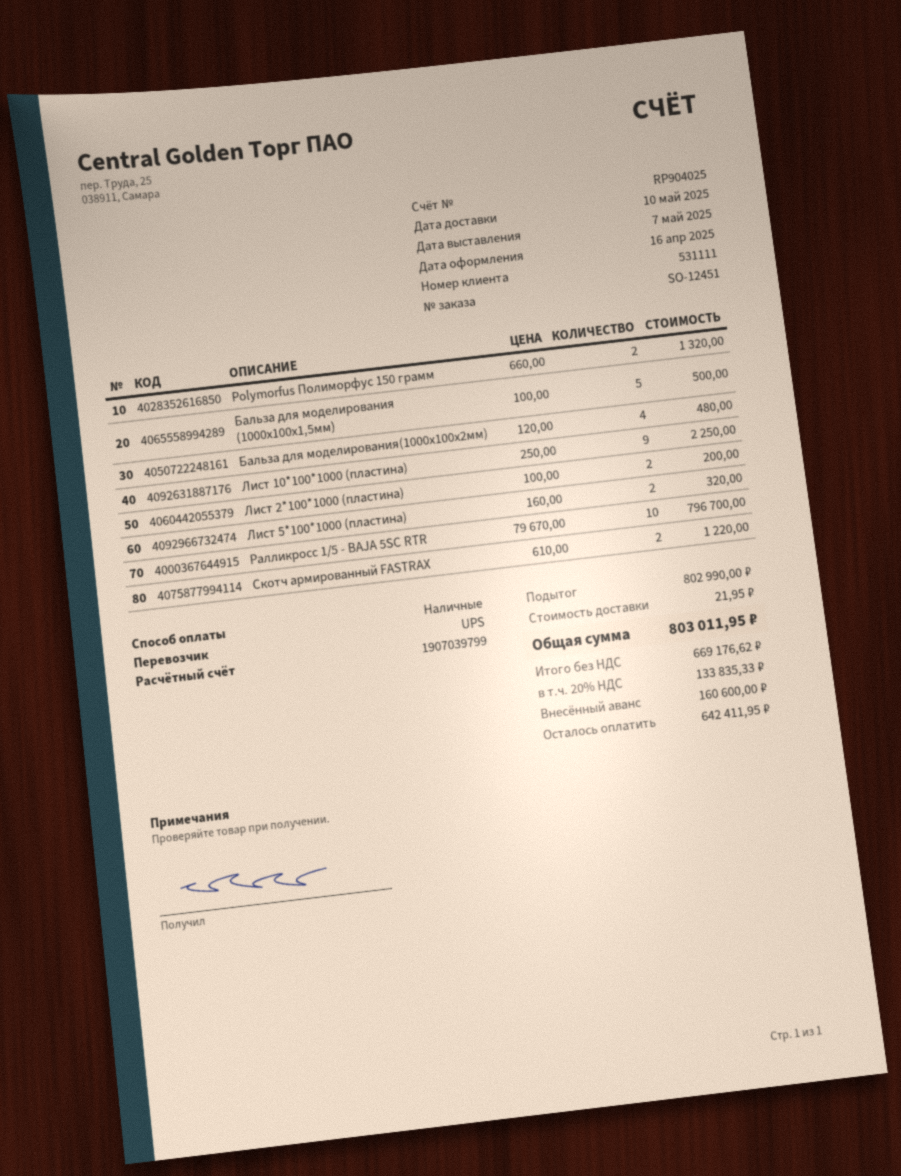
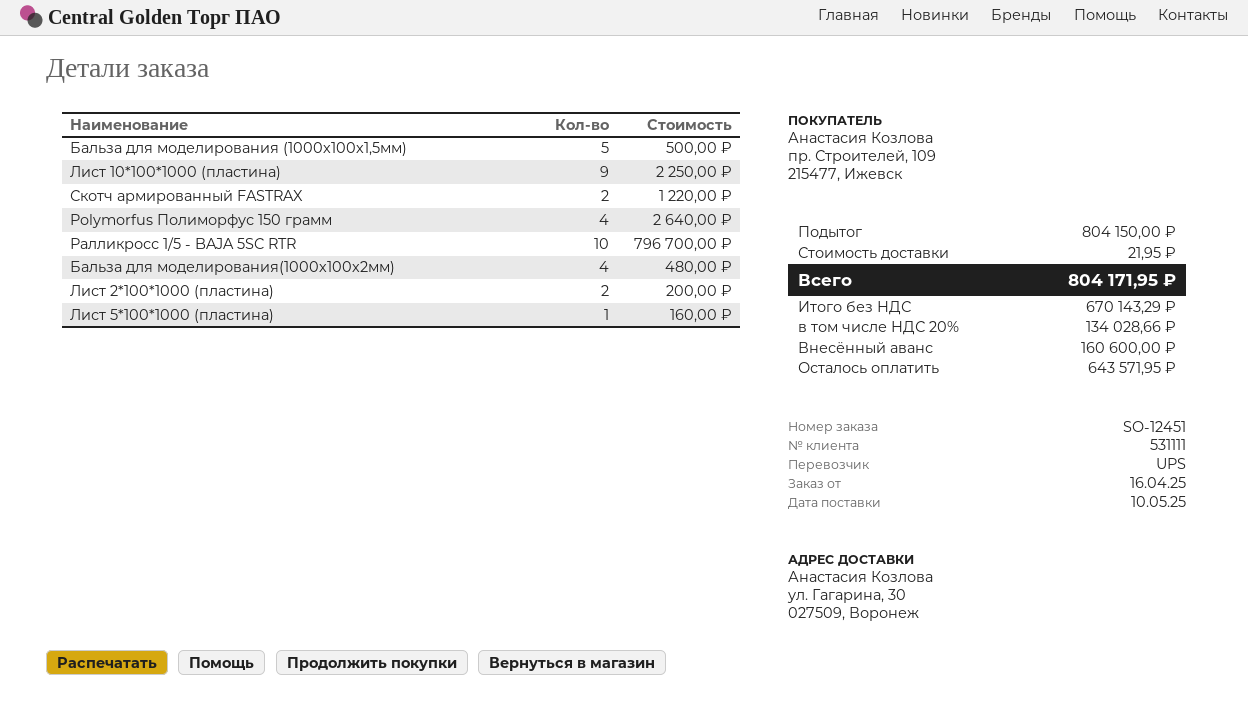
Polymorfus Полиморфус 150 грамм: 2 for 1320.00 -> 4 for 2640.00
Лист 5*100*1000 (пластина): 2 for 320.00 -> 1 for 160.00
subtotal: 802990.00 -> 804150.00
net: 669176.62 -> 670143.29
tax: 20% = 133835.33 -> 20% = 134028.66
total: 803011.95 -> 804171.95
balance: 642411.95 -> 643571.95

